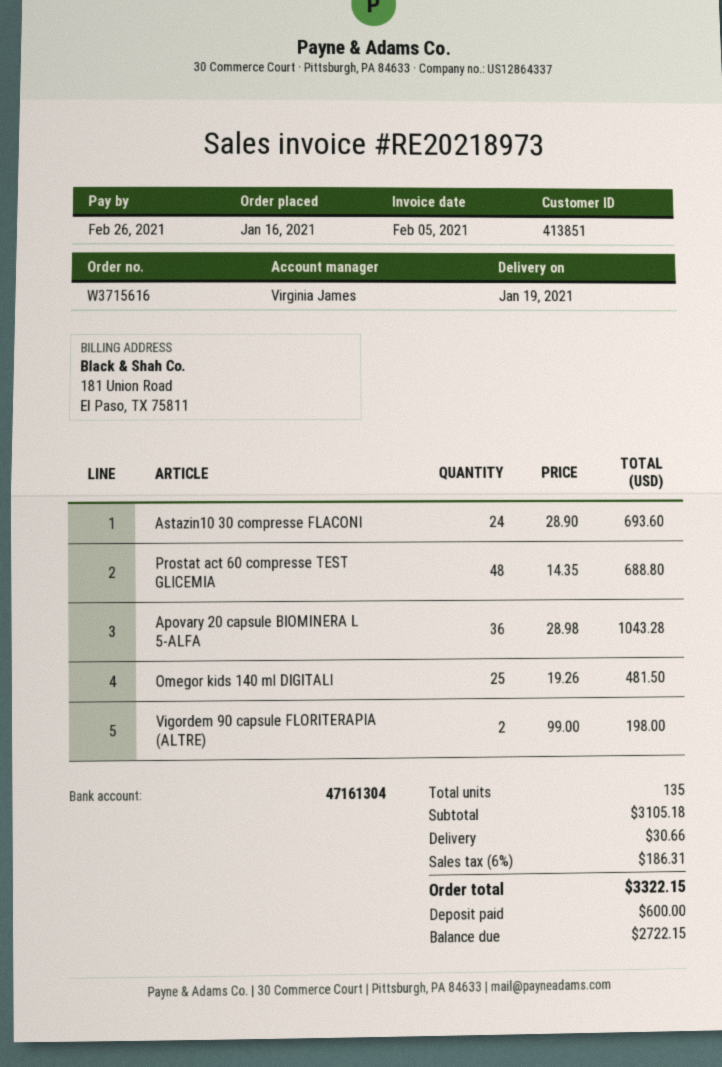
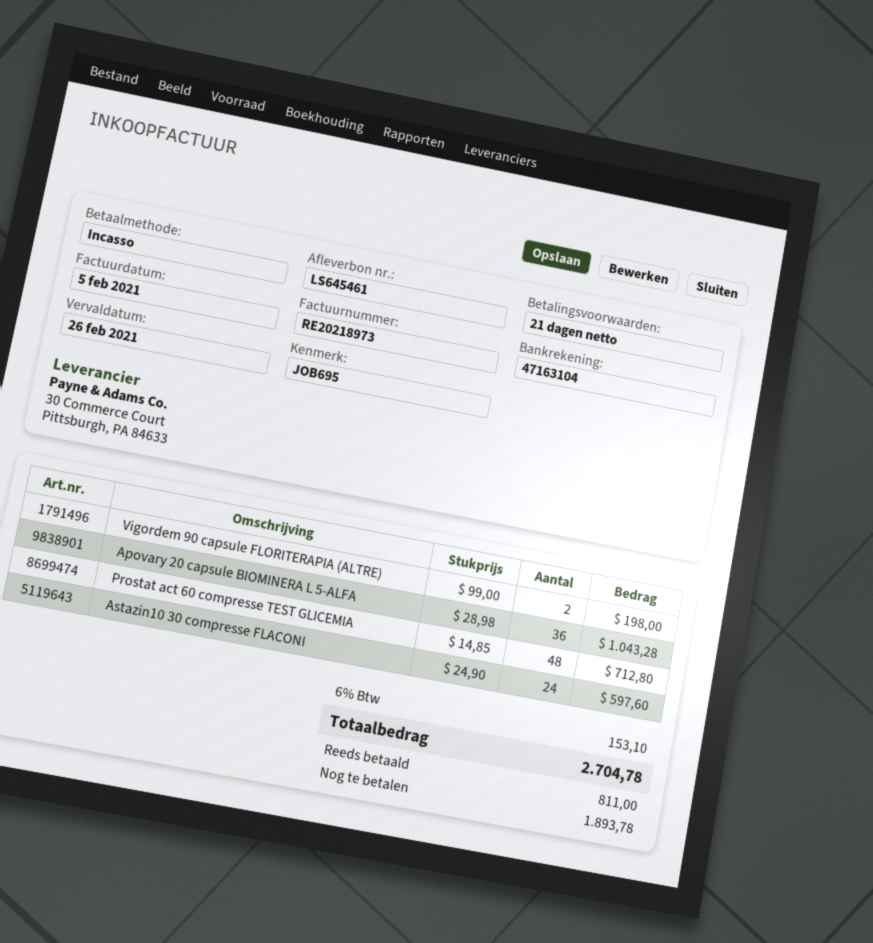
bank account: 47161304 -> 47163104
Astazin10 30 compresse FLACONI: 24 x 28.90 = 693.60 -> 24 x 24.90 = 597.60
Prostat act 60 compresse TEST GLICEMIA: 48 x 14.35 = 688.80 -> 48 x 14.85 = 712.80
Omegor kids 140 ml DIGITALI: 25 x 19.26 = 481.50 -> none
shipping: 30.66 -> none
tax: 6% = 186.31 -> 6% = 153.10
total: 3322.15 -> 2704.78
deposit: 600.00 -> 811.00
balance: 2722.15 -> 1893.78

